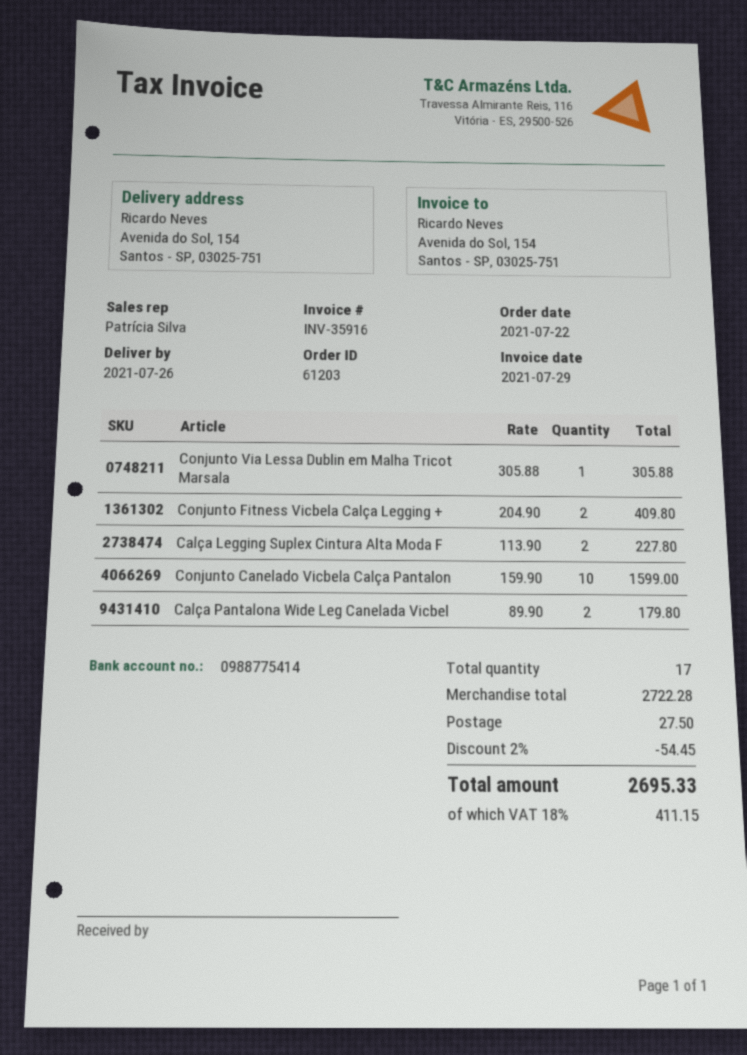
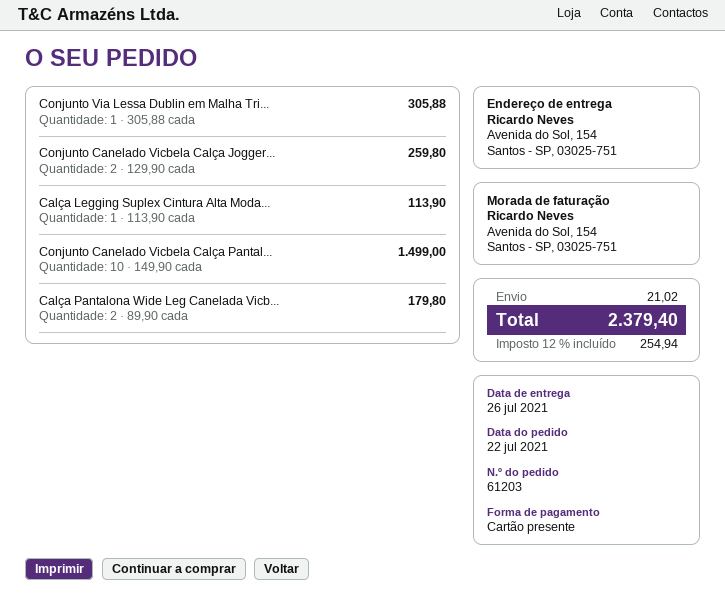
Conjunto Fitness Vicbela Calça Legging +: 2 x 204.90 = 409.80 -> none
Calça Legging Suplex Cintura Alta Moda F: 2 x 113.90 = 227.80 -> 1 x 113.90 = 113.90
Conjunto Canelado Vicbela Calça Pantalon: 10 x 159.90 = 1599.00 -> 10 x 149.90 = 1499.00
Conjunto Canelado Vicbela Calça Jogger...: none -> 2 x 129.90 = 259.80
discount: 2% = 54.45 -> none
shipping: 27.50 -> 21.02
tax: 18% = 411.15 -> 12% = 254.94
total: 2695.33 -> 2379.40

